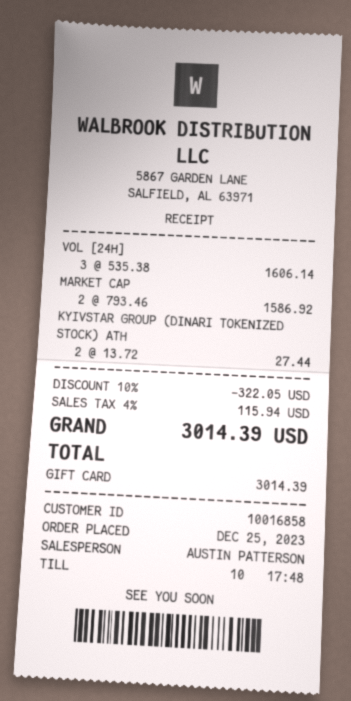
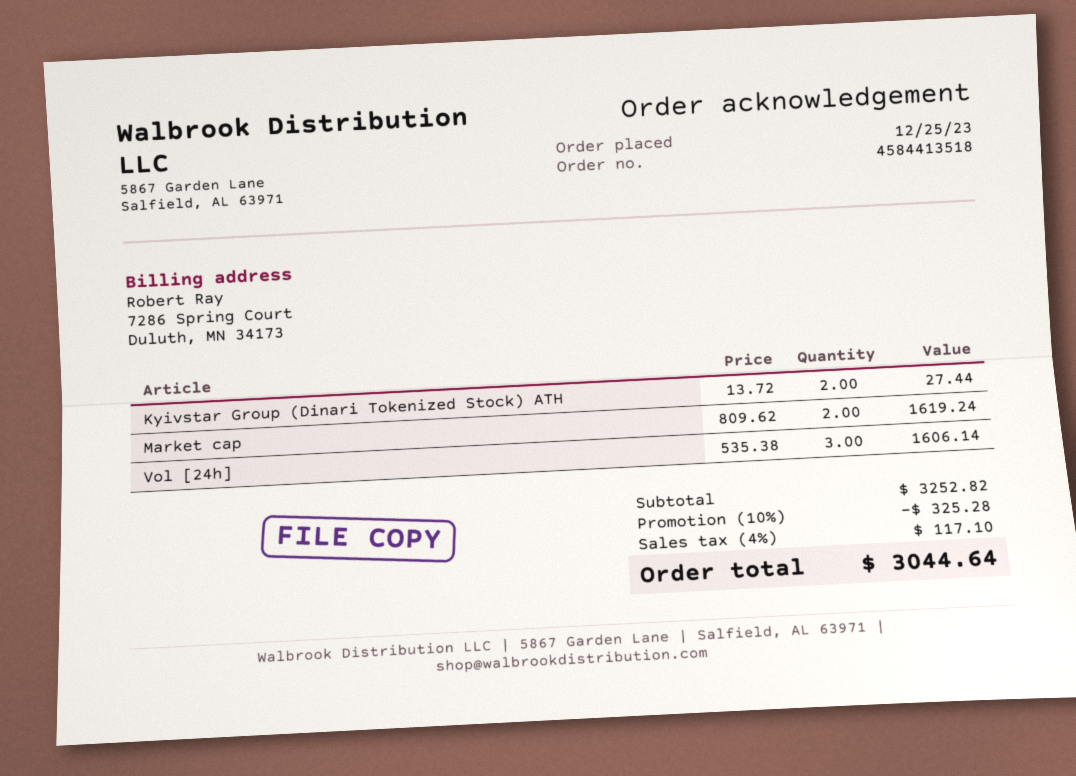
MARKET CAP: 2 x 793.46 = 1586.92 -> 2 x 809.62 = 1619.24
discount: 10% = 322.05 -> 10% = 325.28
tax: 4% = 115.94 -> 4% = 117.10
total: 3014.39 -> 3044.64

